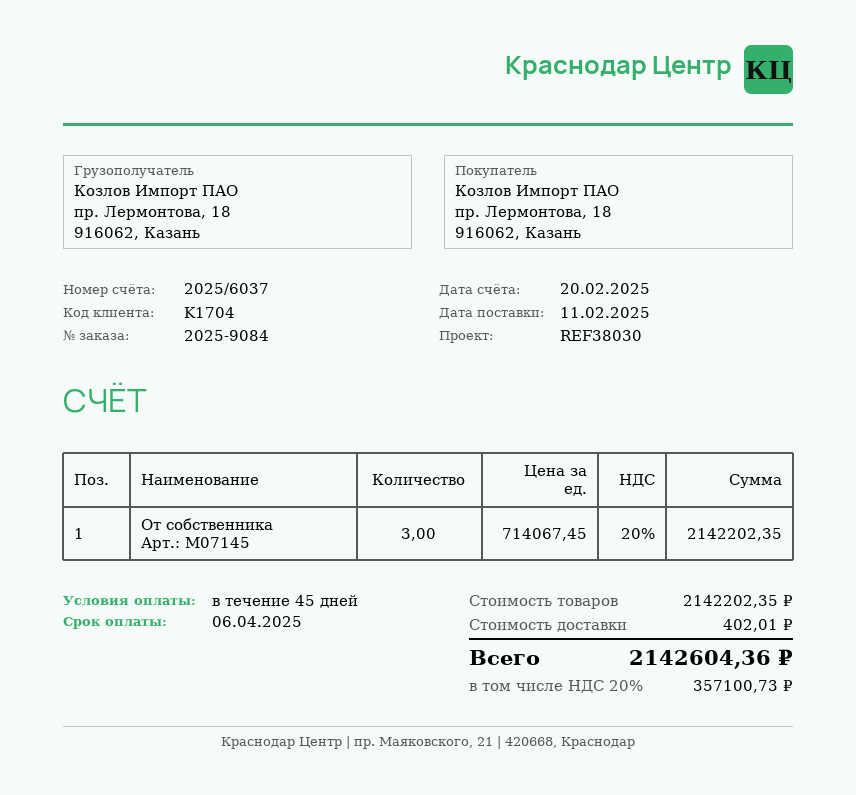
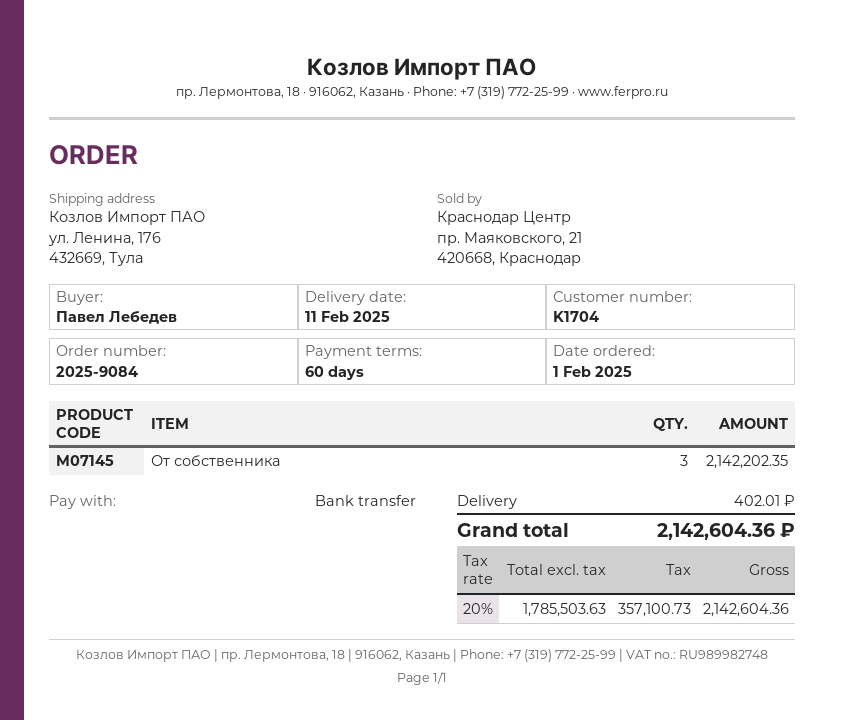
payment terms: 45 days -> 60 days
ship to: пр. Лермонтова, 18, 916062, Казань -> ул. Ленина, 176, 432669, Тула

